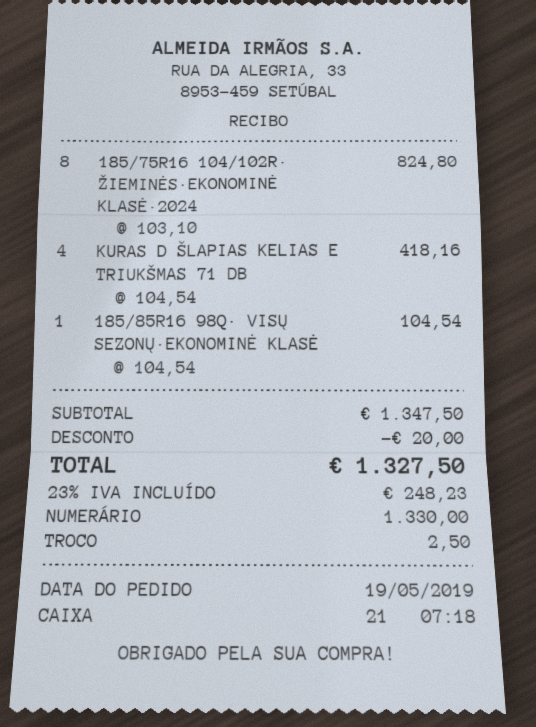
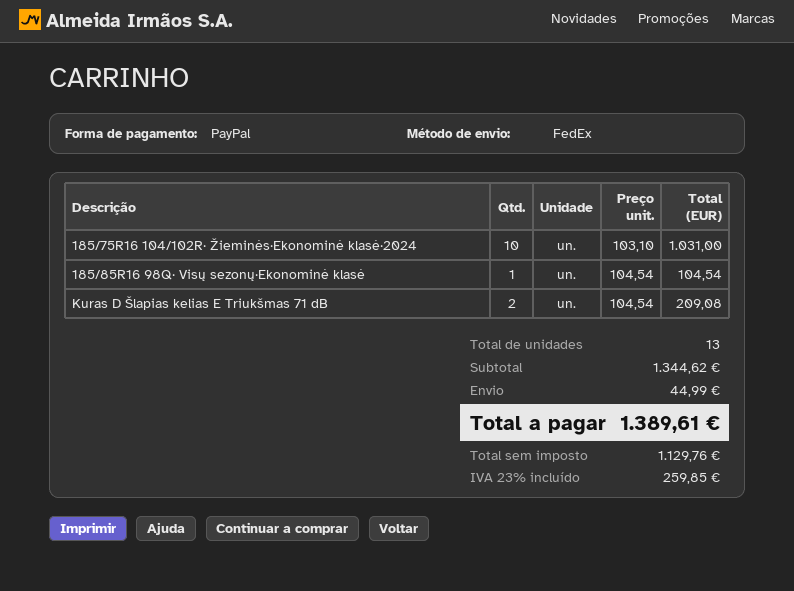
payment method: cash -> PayPal
185/75R16 104/102R· ŽIEMINĖS·EKONOMINĖ KLASĖ·2024: 8 x 103.10 = 824.80 -> 10 x 103.10 = 1031.00
KURAS D ŠLAPIAS KELIAS E TRIUKŠMAS 71 DB: 4 x 104.54 = 418.16 -> 2 x 104.54 = 209.08
subtotal: 1347.50 -> 1344.62
discount: 20.00 -> none
shipping: none -> 44.99
tax: 23% = 248.23 -> 23% = 259.85
total: 1327.50 -> 1389.61

